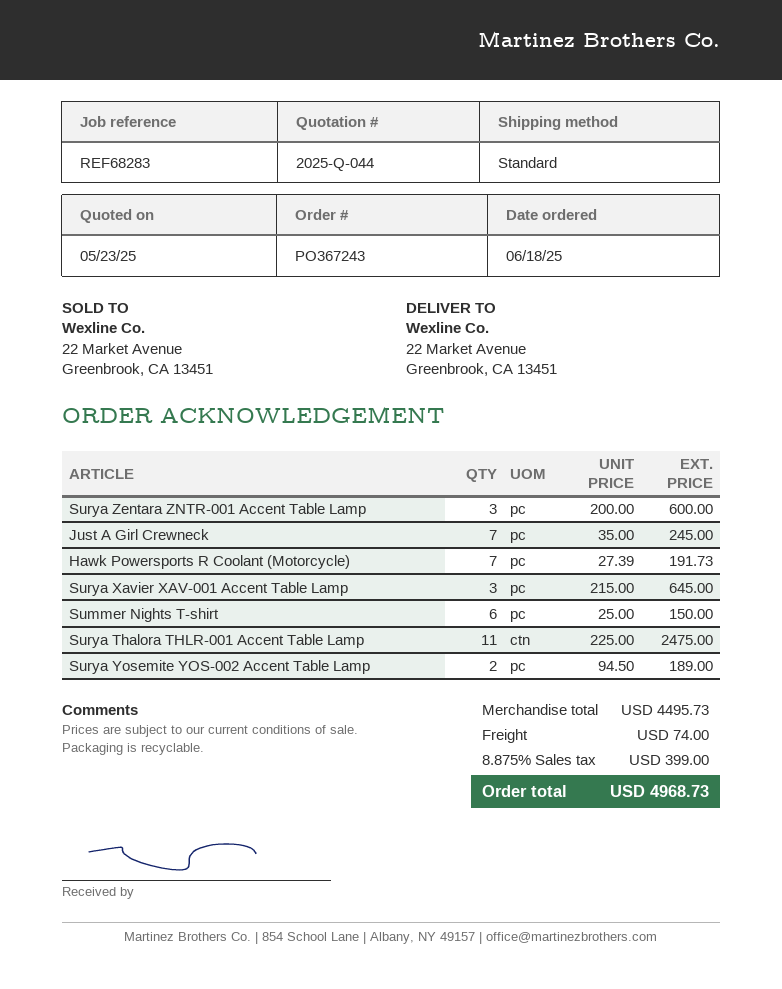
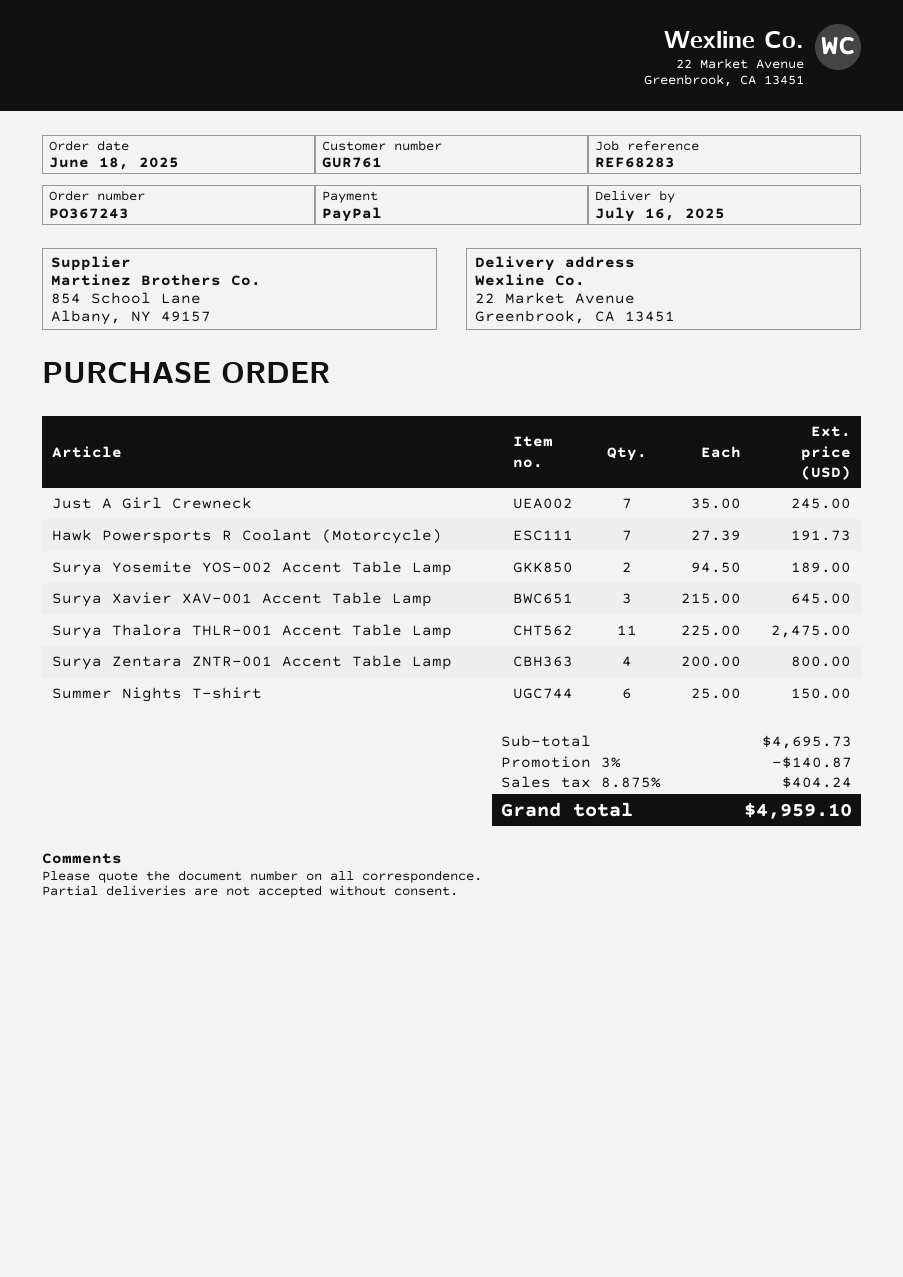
Surya Zentara ZNTR-001 Accent Table Lamp: 3 x 200.00 = 600.00 -> 4 x 200.00 = 800.00
subtotal: 4495.73 -> 4695.73
discount: none -> 3% = 140.87
shipping: 74.00 -> none
tax: 8.875% = 399.00 -> 8.875% = 404.24
total: 4968.73 -> 4959.10

